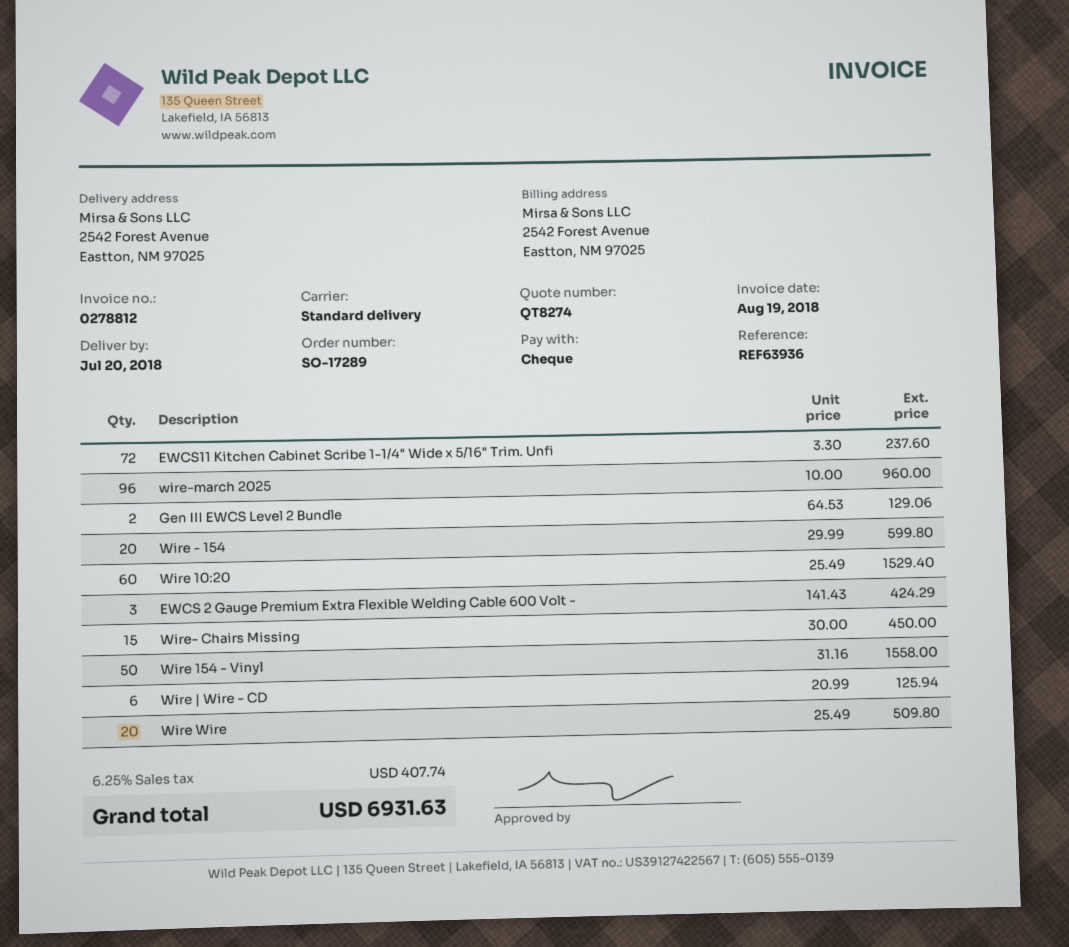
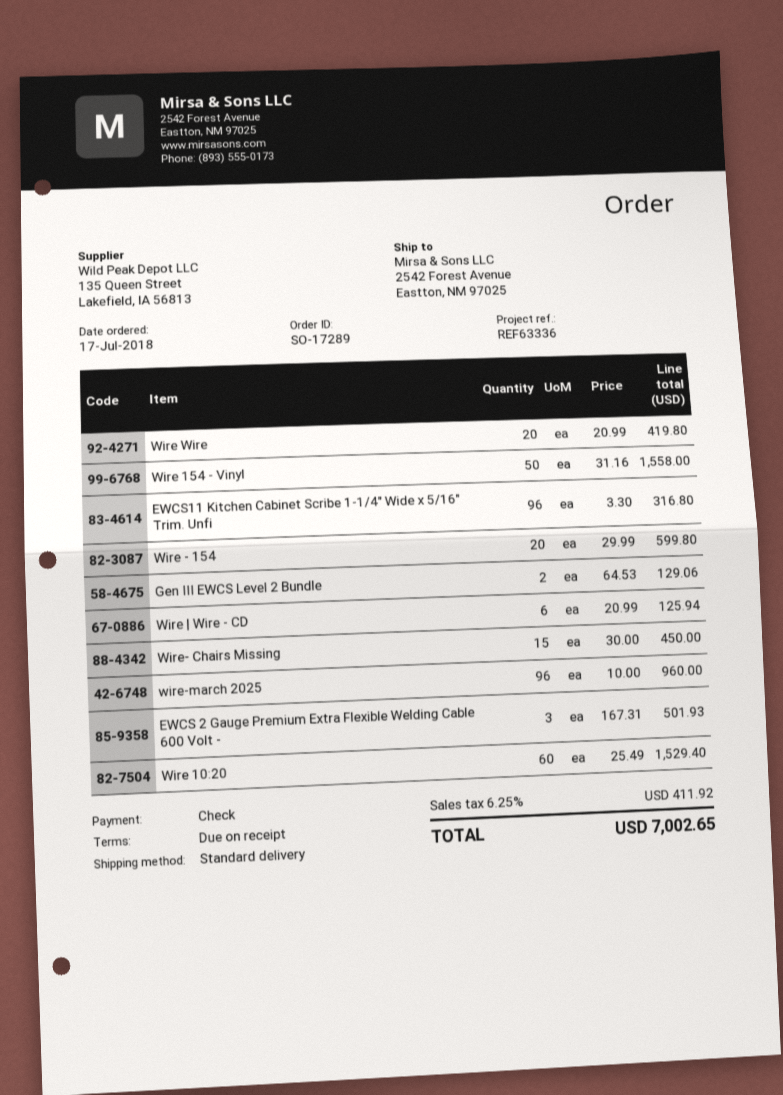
reference: REF63936 -> REF63336
EWCS11 Kitchen Cabinet Scribe 1-1/4" Wide x 5/16" Trim. Unfi: 72 x 3.30 = 237.60 -> 96 x 3.30 = 316.80
EWCS 2 Gauge Premium Extra Flexible Welding Cable 600 Volt -: 3 x 141.43 = 424.29 -> 3 x 167.31 = 501.93
Wire Wire: 20 x 25.49 = 509.80 -> 20 x 20.99 = 419.80
tax: 6.25% = 407.74 -> 6.25% = 411.92
total: 6931.63 -> 7002.65

